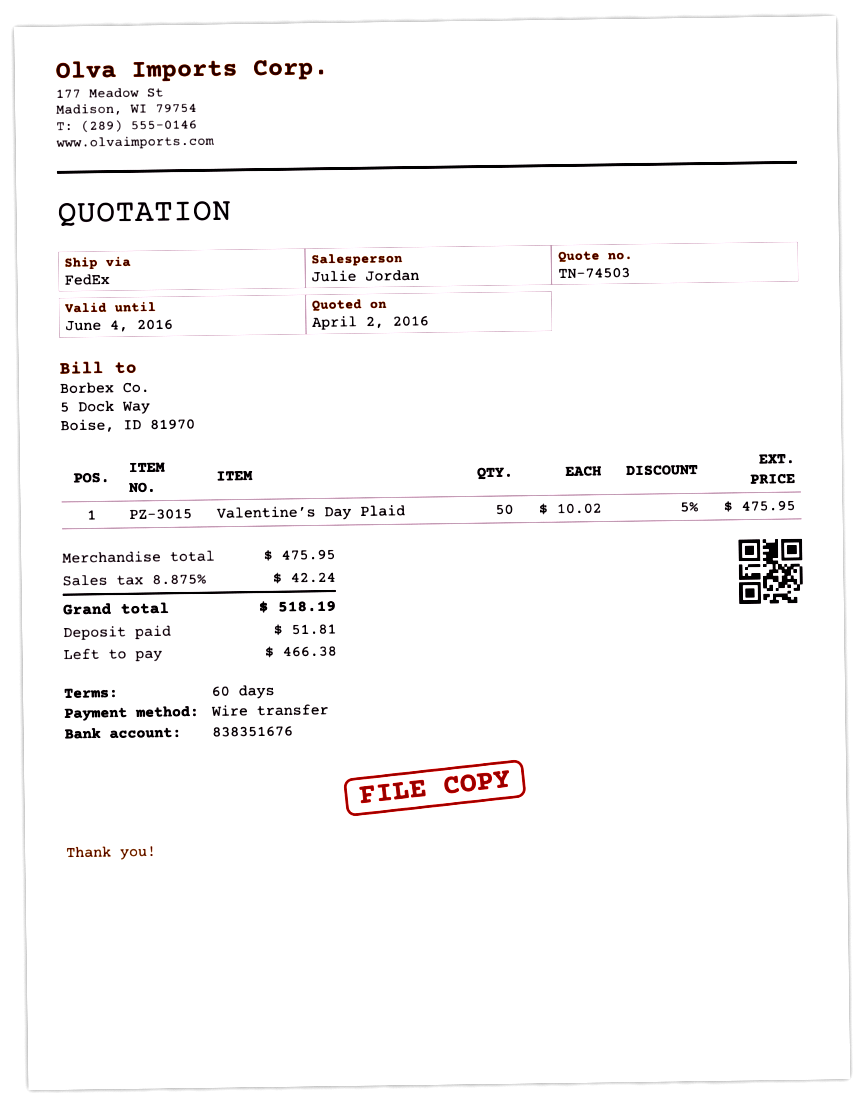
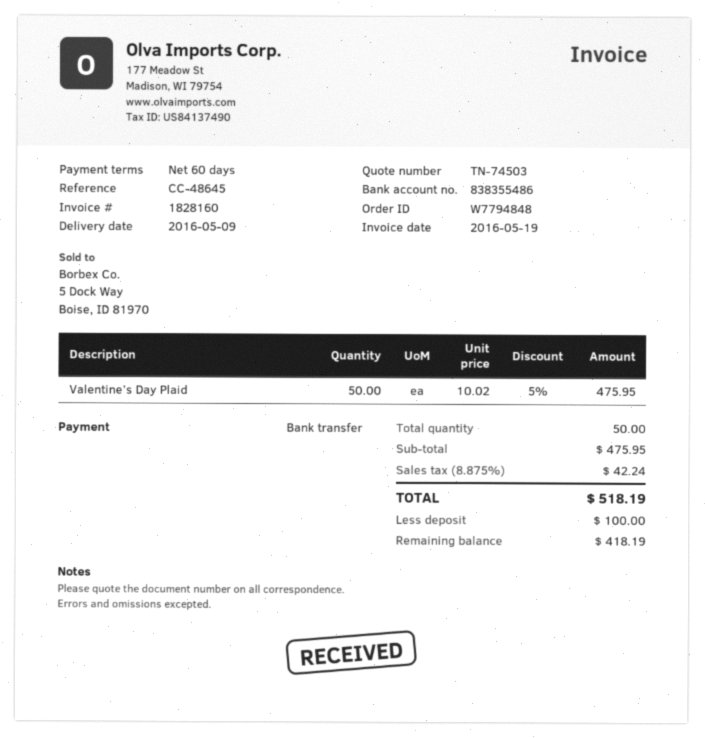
bank account: 838351676 -> 838355486
deposit: 51.81 -> 100.00
balance: 466.38 -> 418.19

